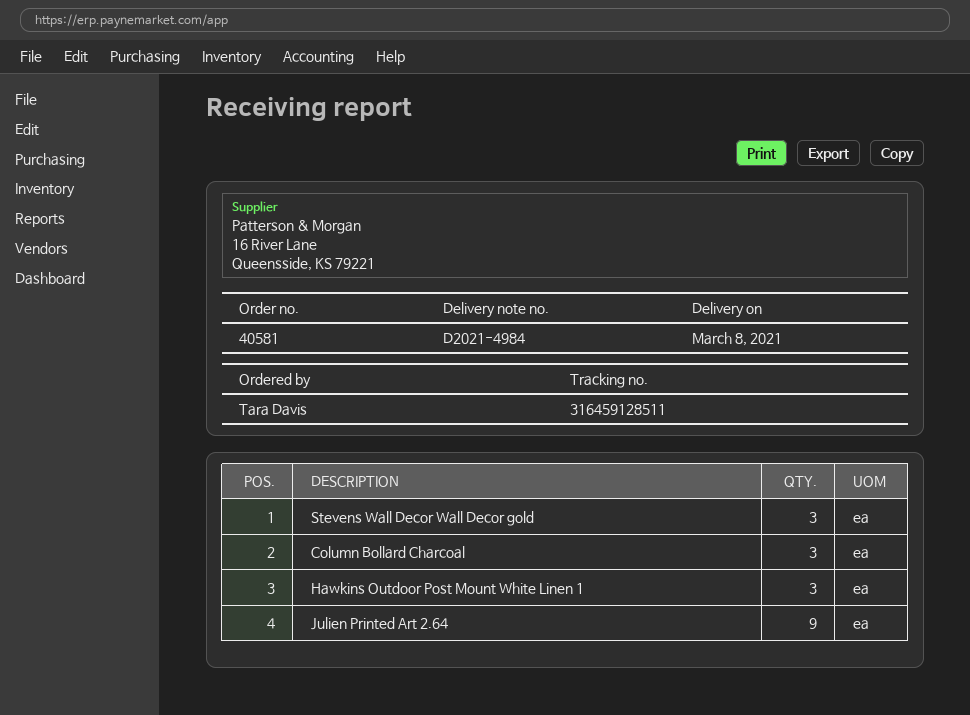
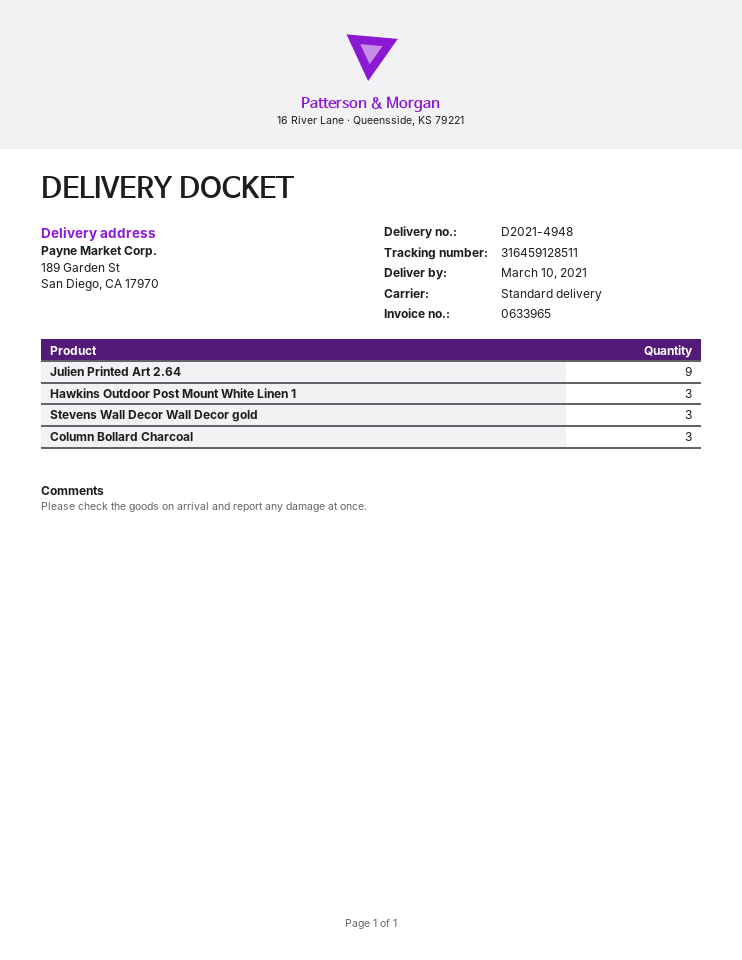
delivery note number: D2021-4984 -> D2021-4948
delivery date: 2021-03-08 -> 2021-03-10

